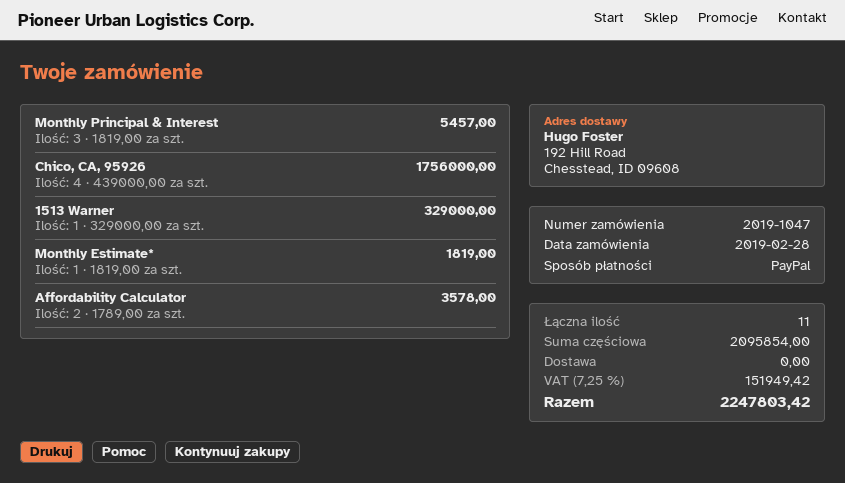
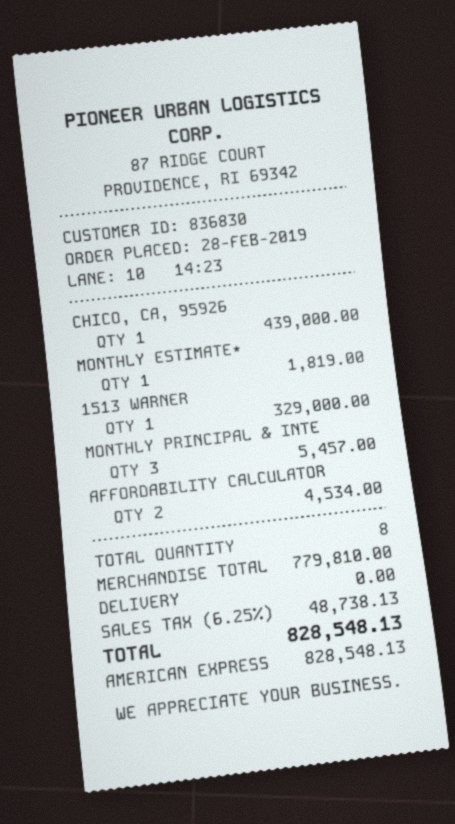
payment method: PayPal -> American Express
Chico, CA, 95926: 4 for 1756000.00 -> 1 for 439000.00
Affordability Calculator: 2 for 3578.00 -> 2 for 4534.00
total quantity: 11 -> 8
subtotal: 2095854.00 -> 779810.00
tax: 7.25% = 151949.42 -> 6.25% = 48738.13
total: 2247803.42 -> 828548.13

